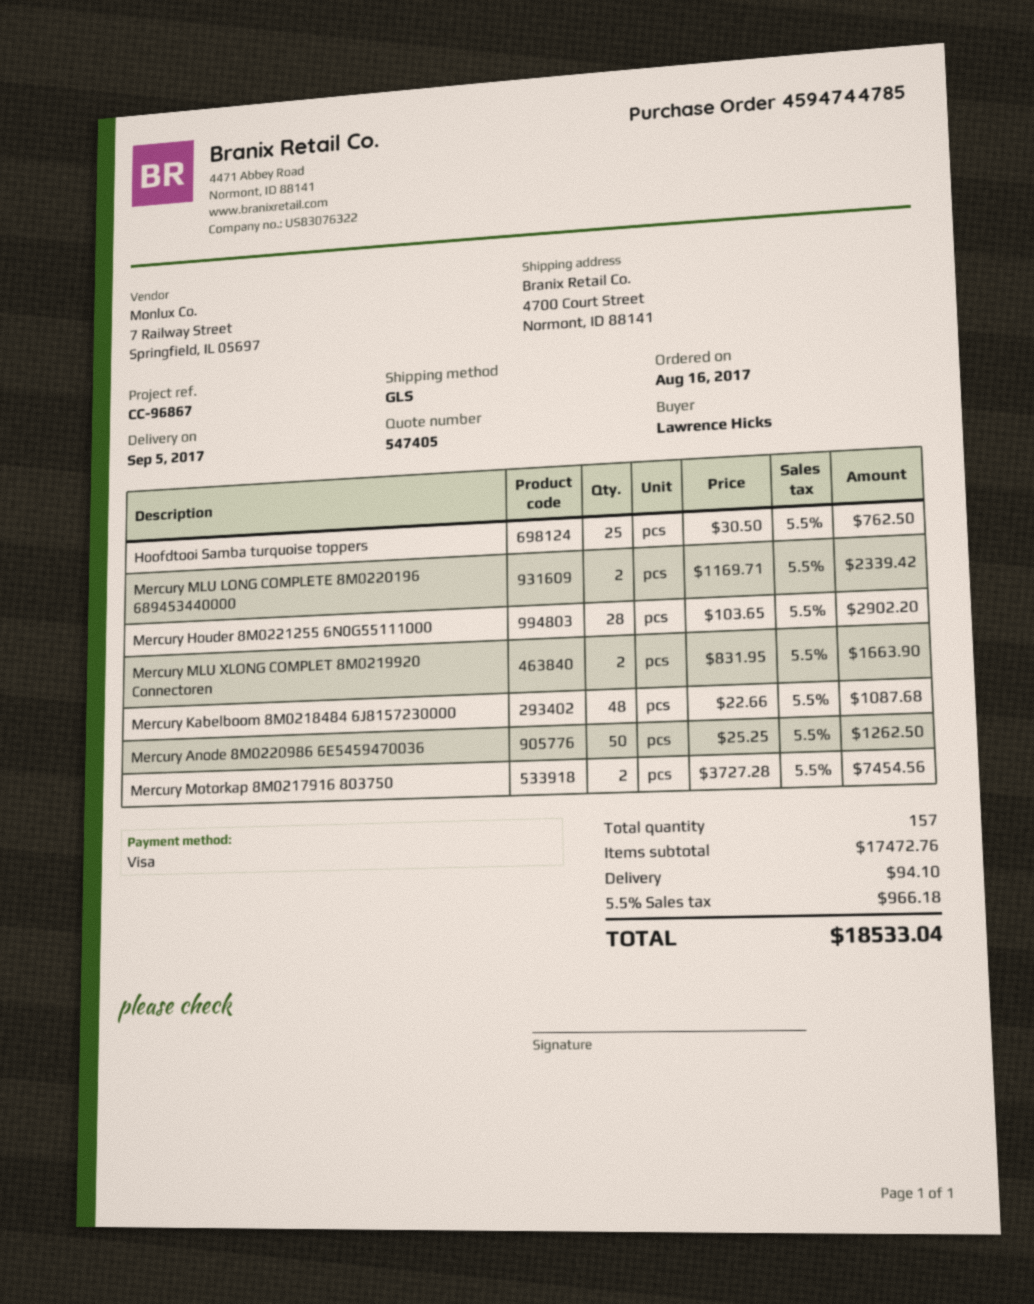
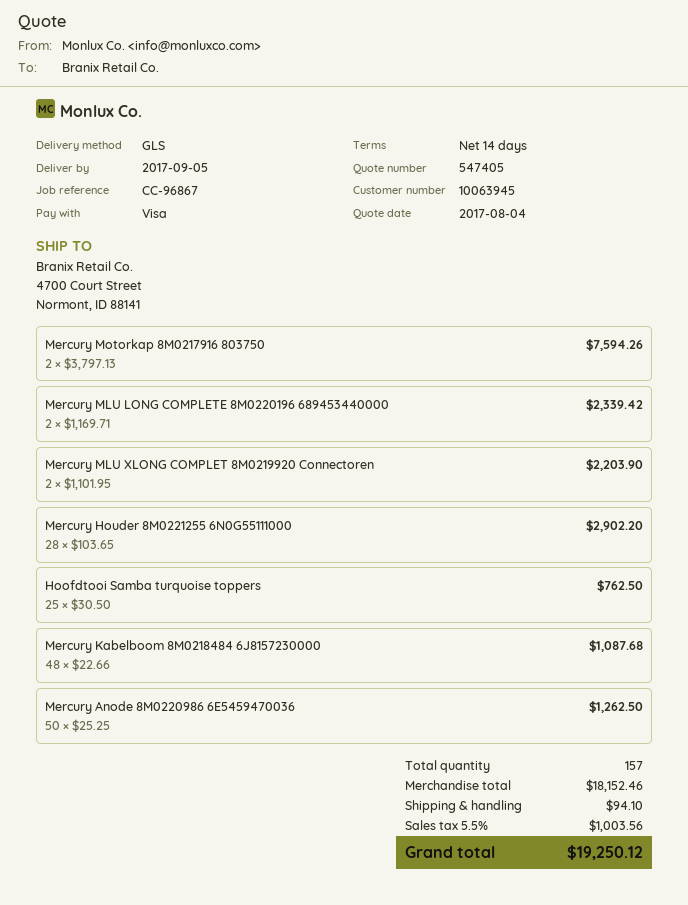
Mercury MLU XLONG COMPLET 8M0219920 Connectoren: 2 x 831.95 = 1663.90 -> 2 x 1101.95 = 2203.90
Mercury Motorkap 8M0217916 803750: 2 x 3727.28 = 7454.56 -> 2 x 3797.13 = 7594.26
subtotal: 17472.76 -> 18152.46
tax: 5.5% = 966.18 -> 5.5% = 1003.56
total: 18533.04 -> 19250.12

